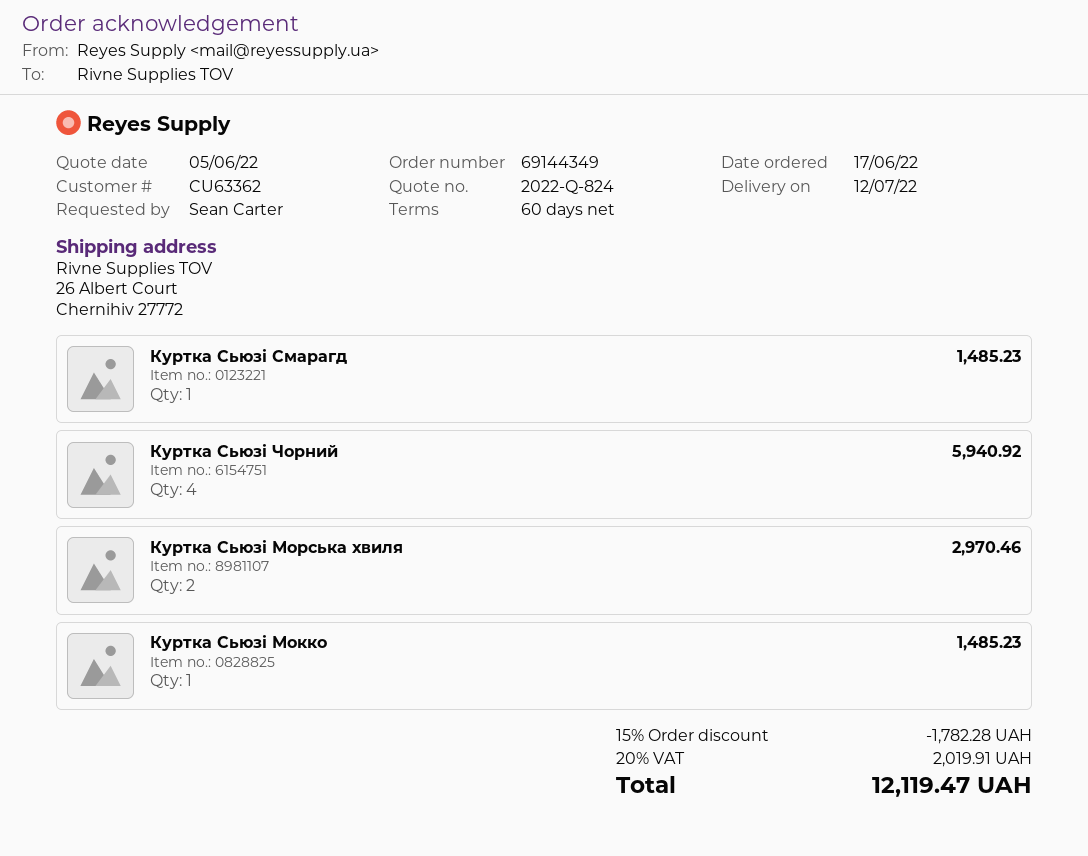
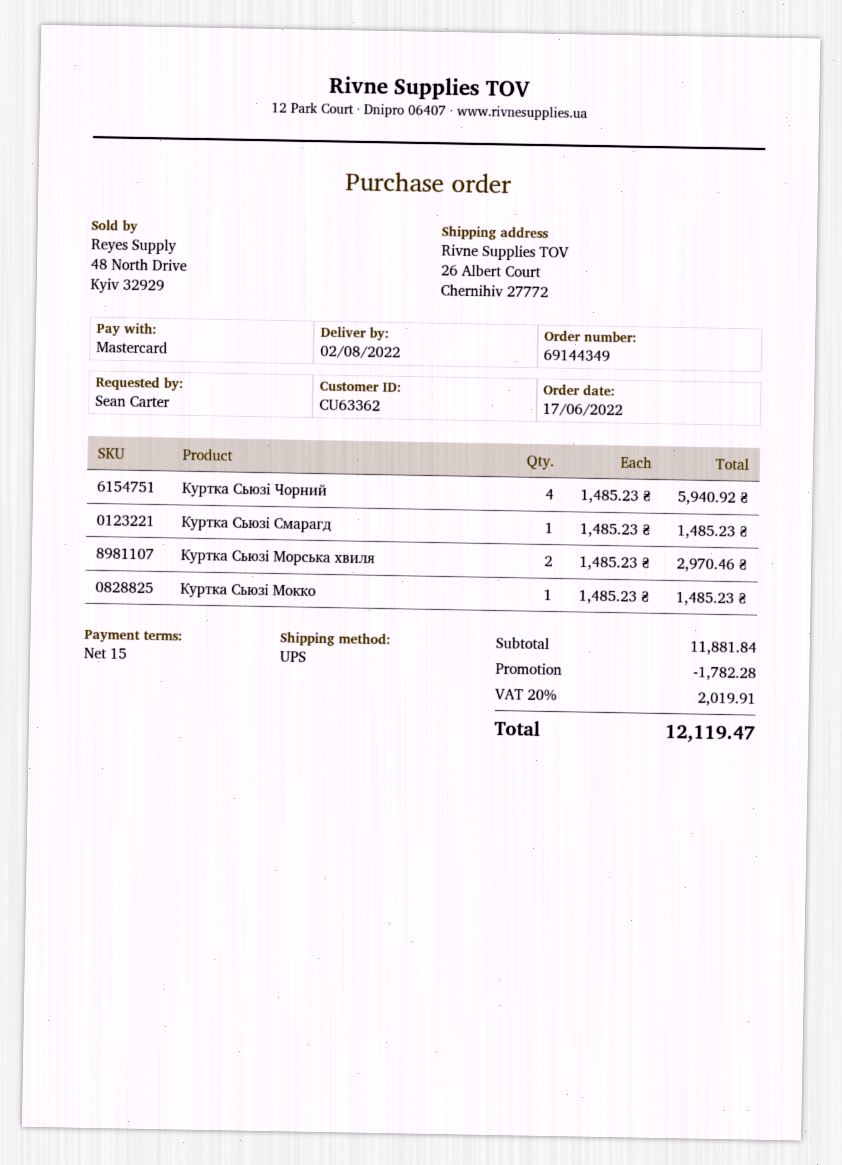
delivery date: 2022-07-12 -> 2022-08-02
payment terms: 60 days -> 15 days

